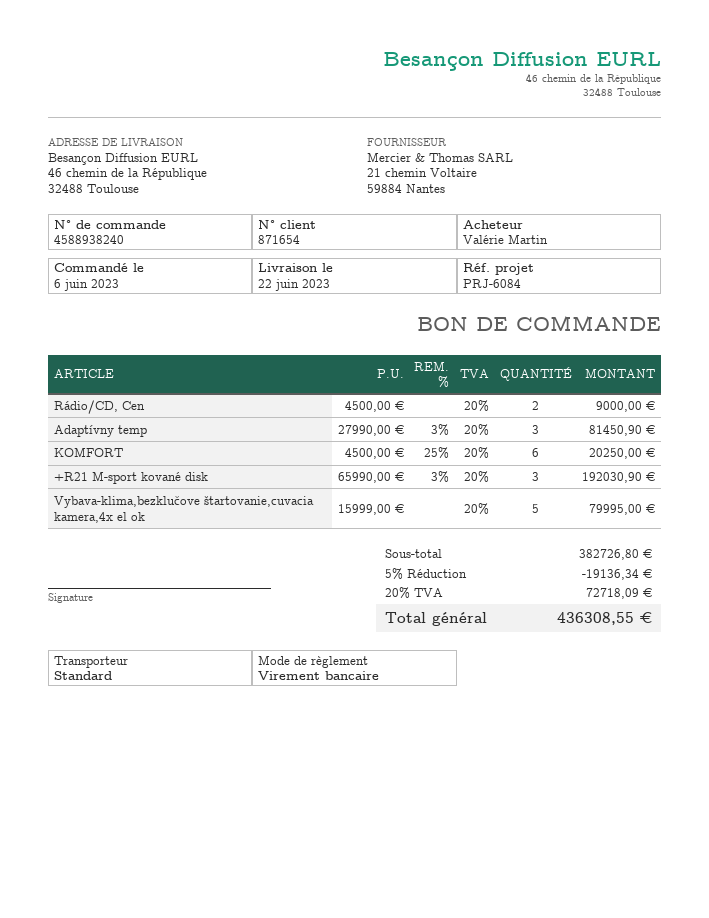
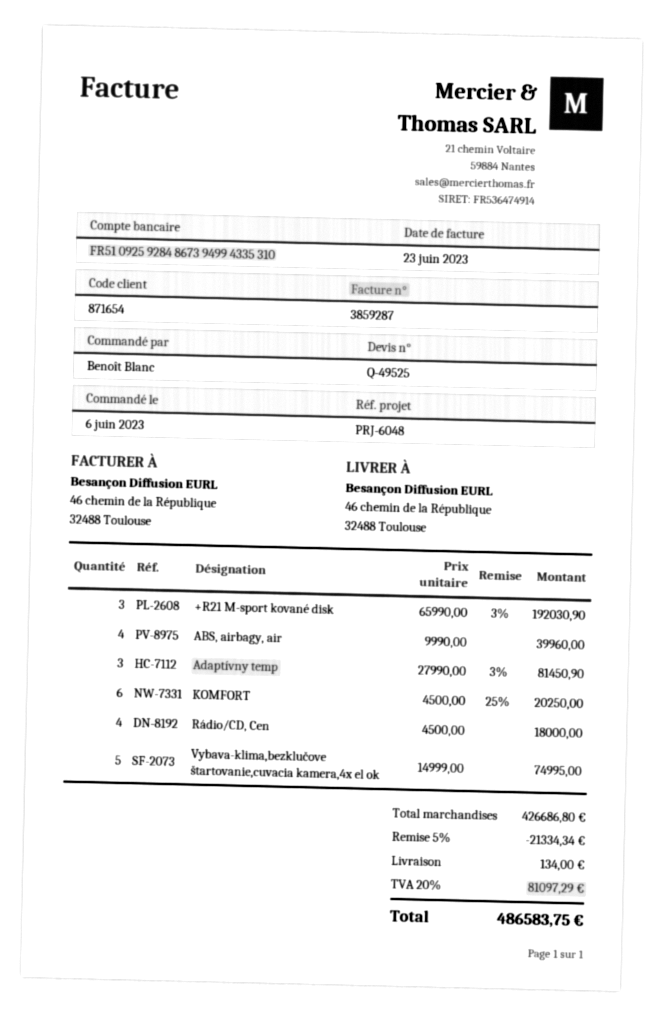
reference: PRJ-6084 -> PRJ-6048
ordered by: Valérie Martin -> Benoît Blanc
Rádio/CD, Cen: 2 x 4500.00 = 9000.00 -> 4 x 4500.00 = 18000.00
Vybava-klima,bezklučove štartovanie,cuvacia kamera,4x el ok: 5 x 15999.00 = 79995.00 -> 5 x 14999.00 = 74995.00
ABS, airbagy, air: none -> 4 x 9990.00 = 39960.00
subtotal: 382726.80 -> 426686.80
discount: 5% = 19136.34 -> 5% = 21334.34
shipping: none -> 134.00
tax: 20% = 72718.09 -> 20% = 81097.29
total: 436308.55 -> 486583.75

